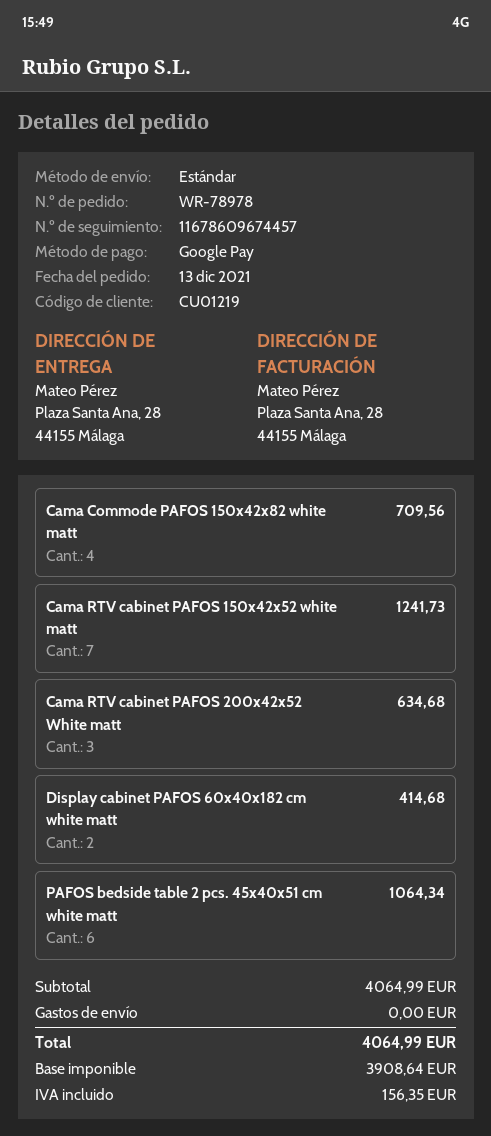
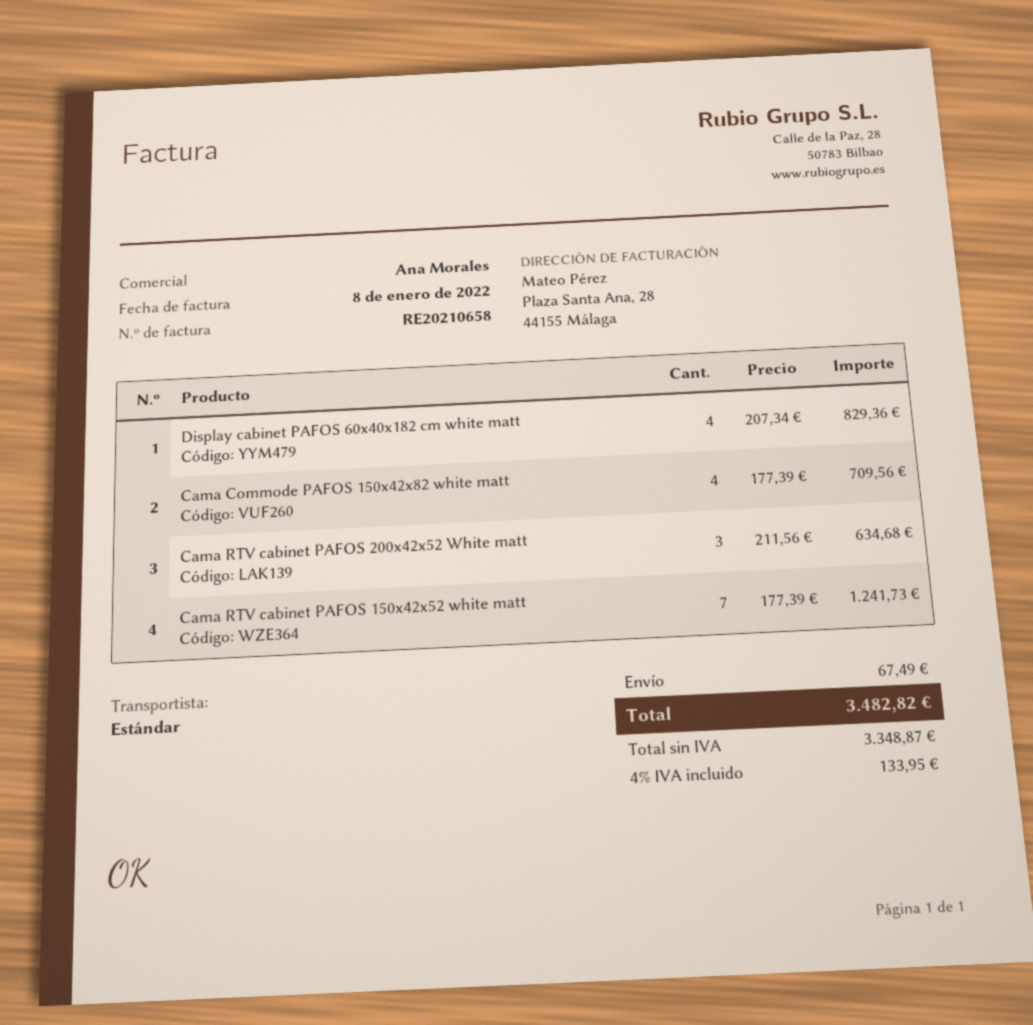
Display cabinet PAFOS 60x40x182 cm white matt: 2 for 414.68 -> 4 for 829.36
PAFOS bedside table 2 pcs. 45x40x51 cm white matt: 6 for 1064.34 -> none
shipping: 0.00 -> 67.49
net: 3908.64 -> 3348.87
tax: 156.35 -> 133.95
total: 4064.99 -> 3482.82

